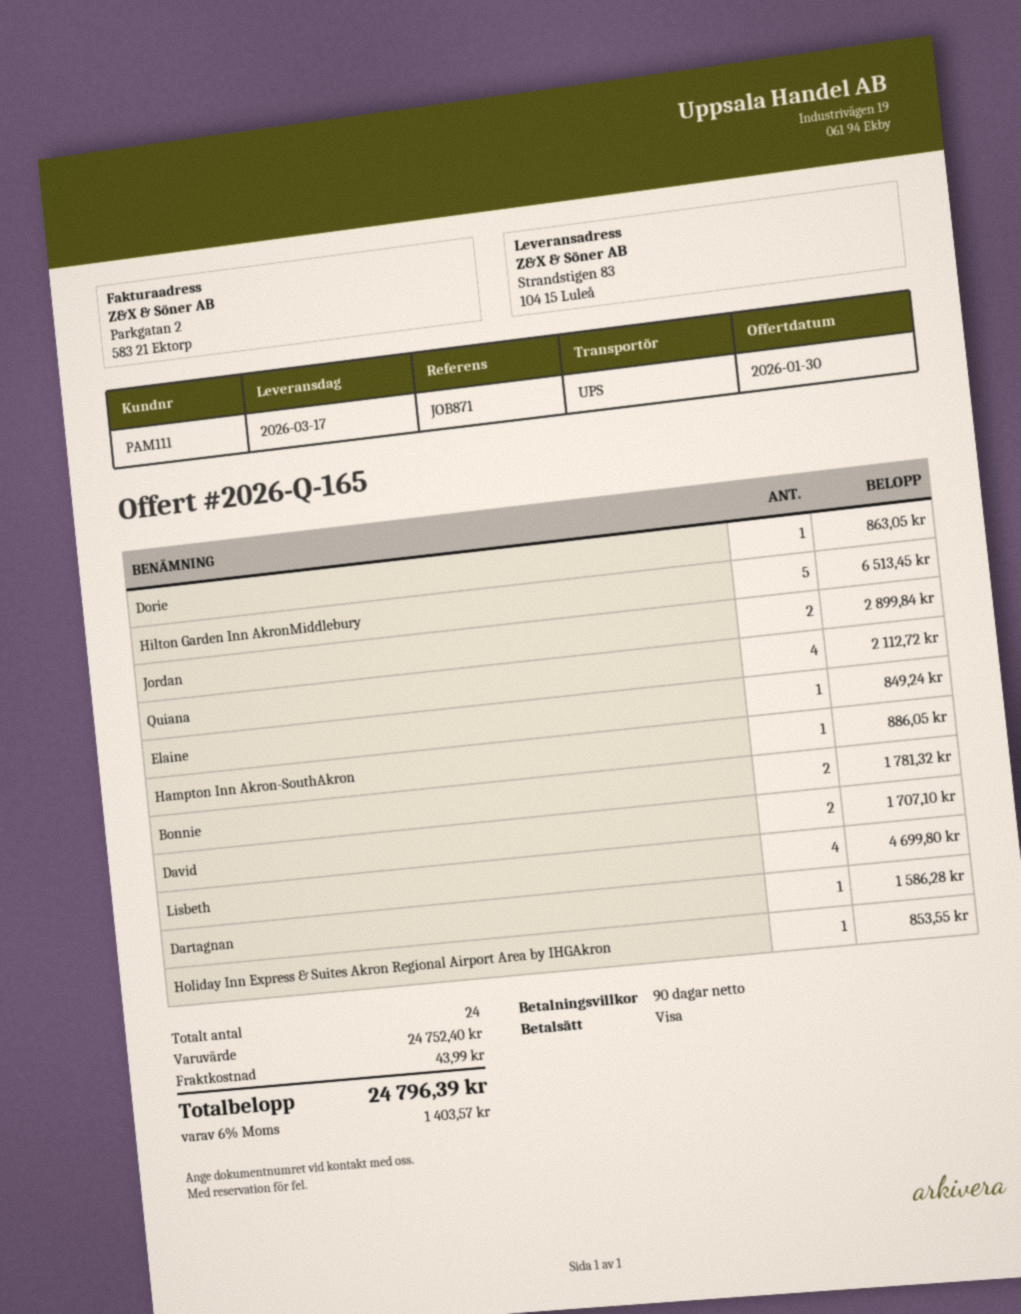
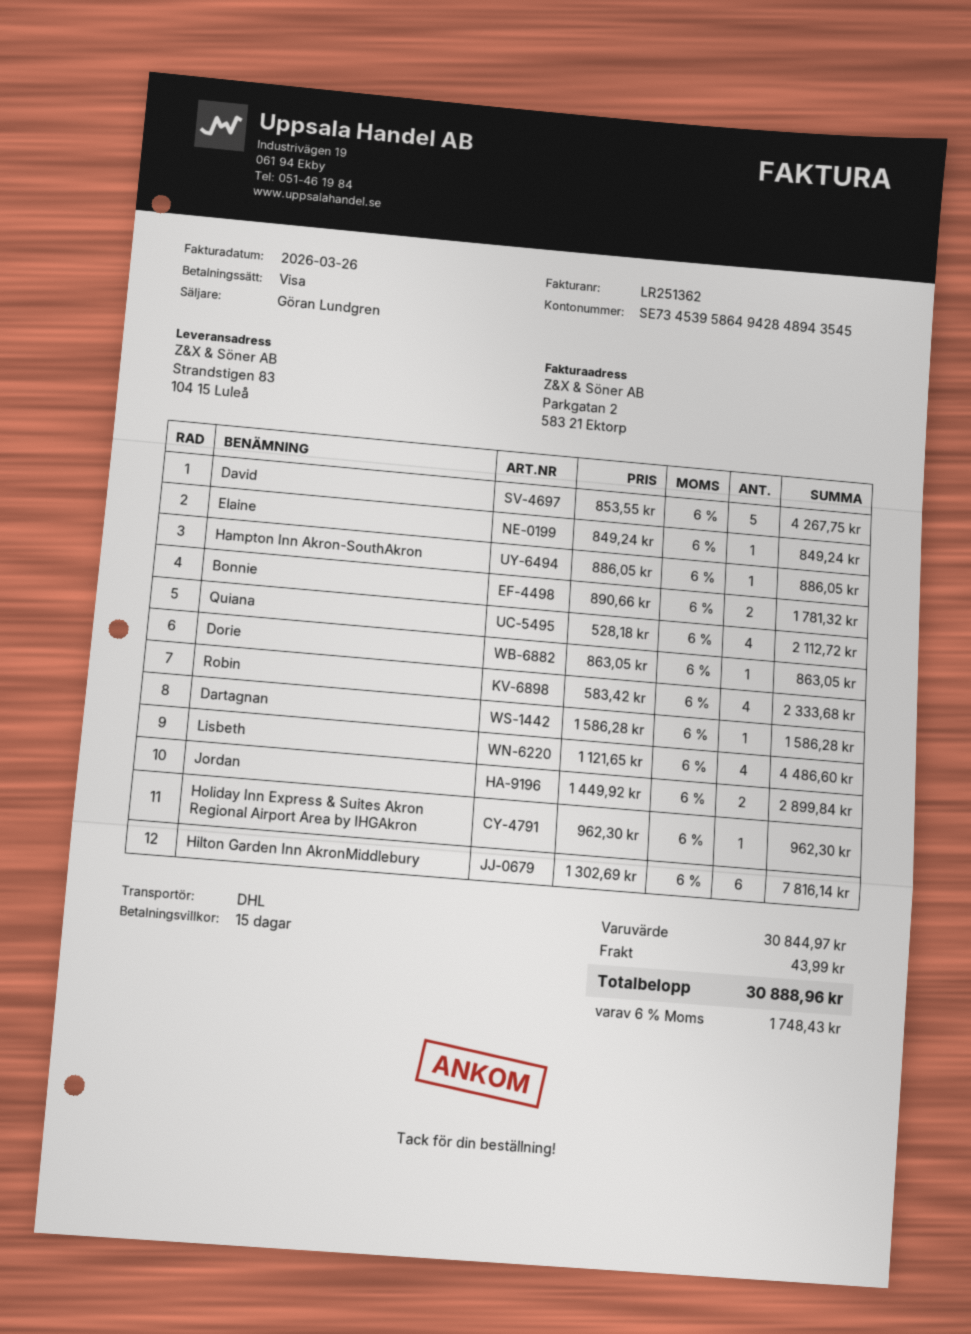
payment terms: 90 days -> 15 days
shipping method: UPS -> DHL
Hilton Garden Inn AkronMiddlebury: 5 for 6513.45 -> 6 for 7816.14
David: 2 for 1707.10 -> 5 for 4267.75
Lisbeth: 4 for 4699.80 -> 4 for 4486.60
Holiday Inn Express & Suites Akron Regional Airport Area by IHGAkron: 1 for 853.55 -> 1 for 962.30
Robin: none -> 4 for 2333.68
subtotal: 24752.40 -> 30844.97
tax: 6% = 1403.57 -> 6% = 1748.43
total: 24796.39 -> 30888.96

